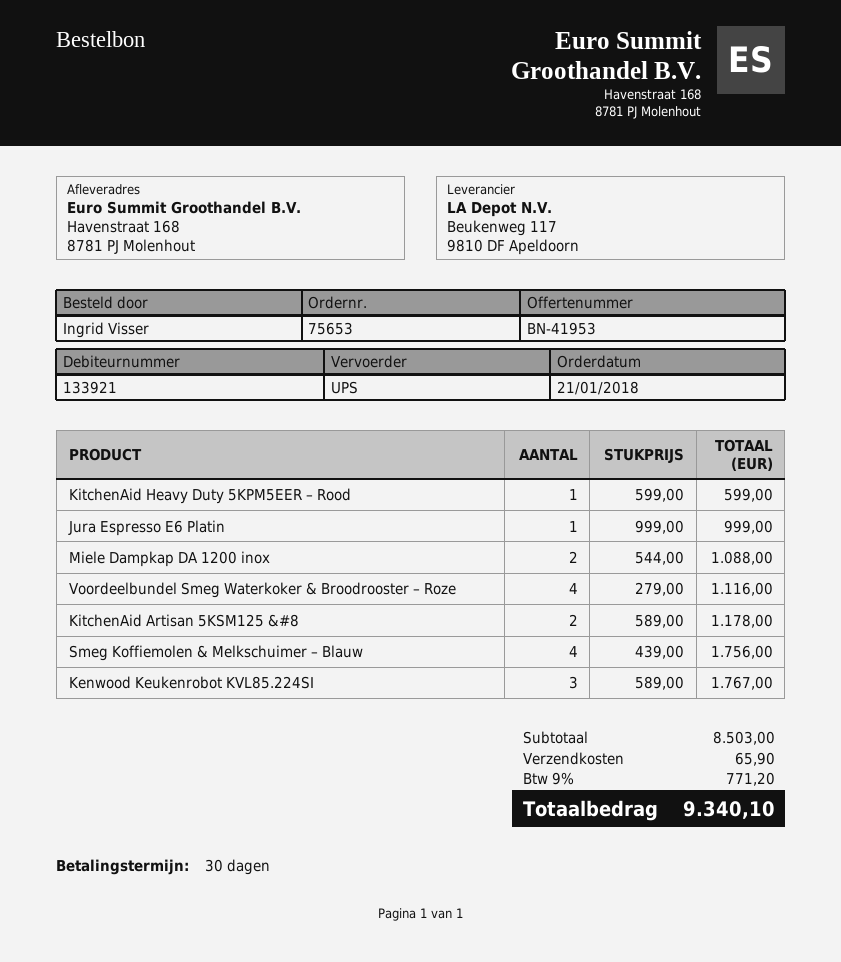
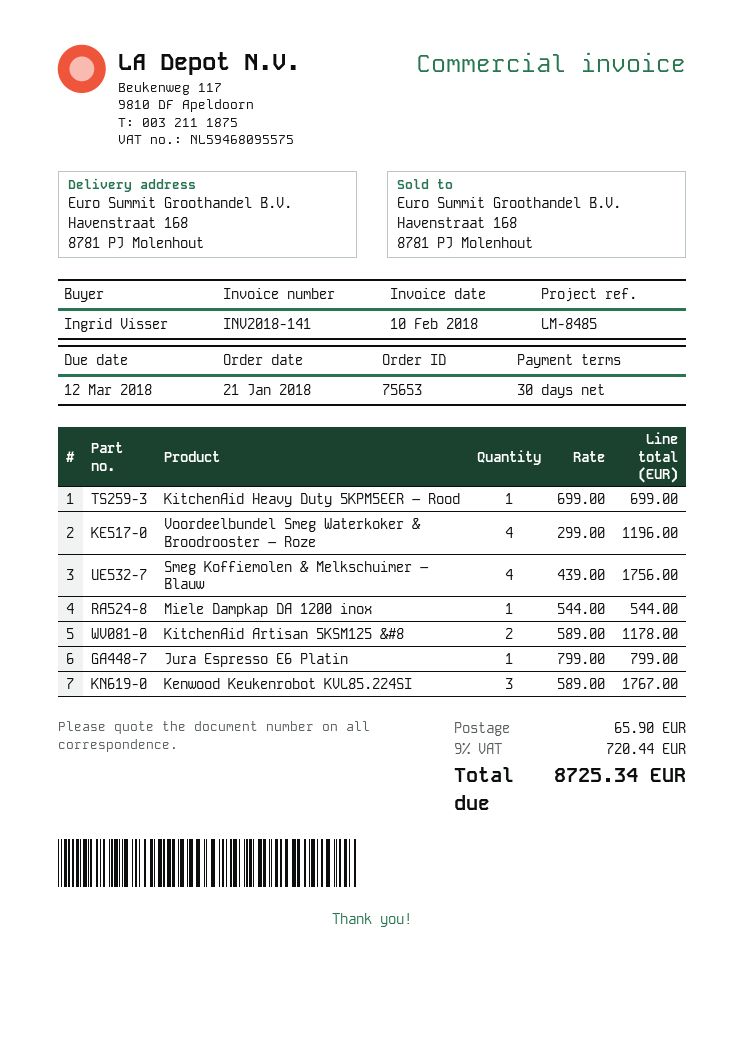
KitchenAid Heavy Duty 5KPM5EER – Rood: 1 x 599.00 = 599.00 -> 1 x 699.00 = 699.00
Jura Espresso E6 Platin: 1 x 999.00 = 999.00 -> 1 x 799.00 = 799.00
Miele Dampkap DA 1200 inox: 2 x 544.00 = 1088.00 -> 1 x 544.00 = 544.00
Voordeelbundel Smeg Waterkoker & Broodrooster – Roze: 4 x 279.00 = 1116.00 -> 4 x 299.00 = 1196.00
tax: 9% = 771.20 -> 9% = 720.44
total: 9340.10 -> 8725.34

